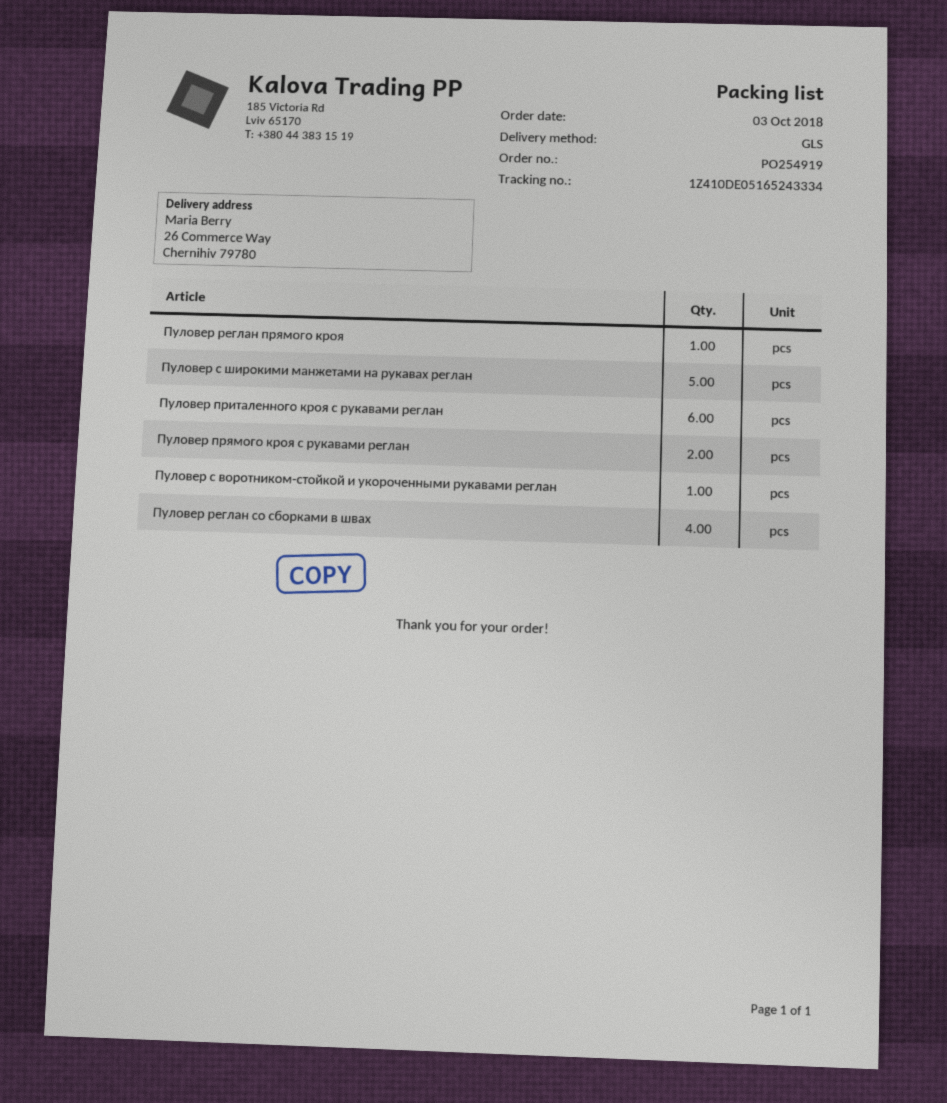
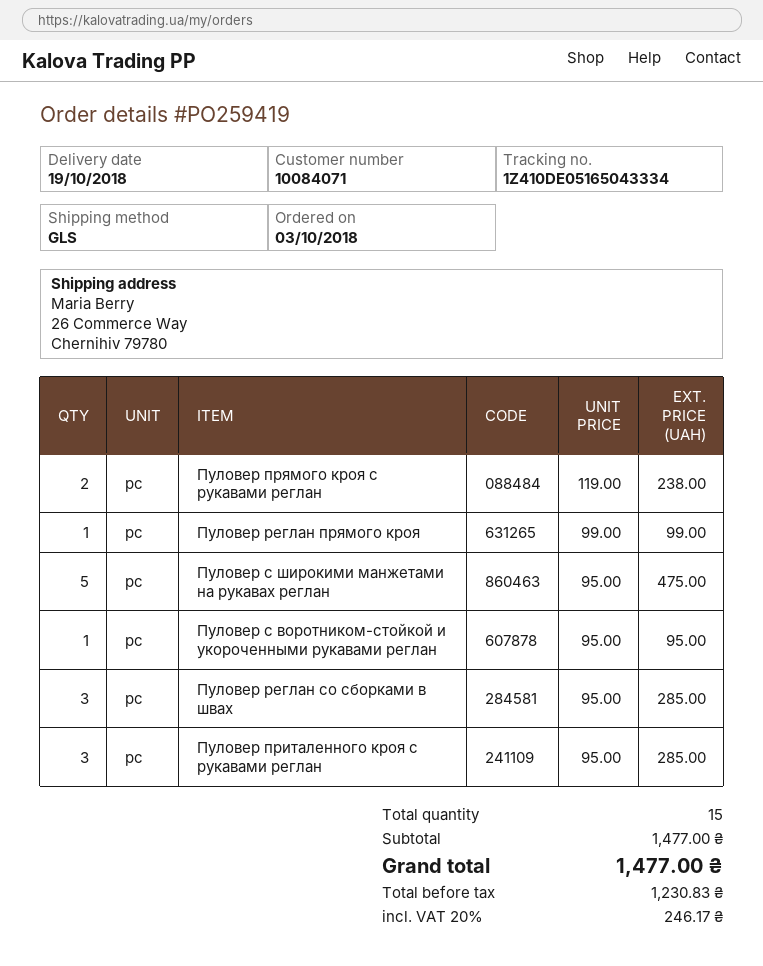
order number: PO254919 -> PO259419
tracking number: 1Z410DE05165243334 -> 1Z410DE05165043334
Пуловер приталенного кроя с рукавами реглан: 6 -> 3
Пуловер реглан со сборками в швах: 4 -> 3

